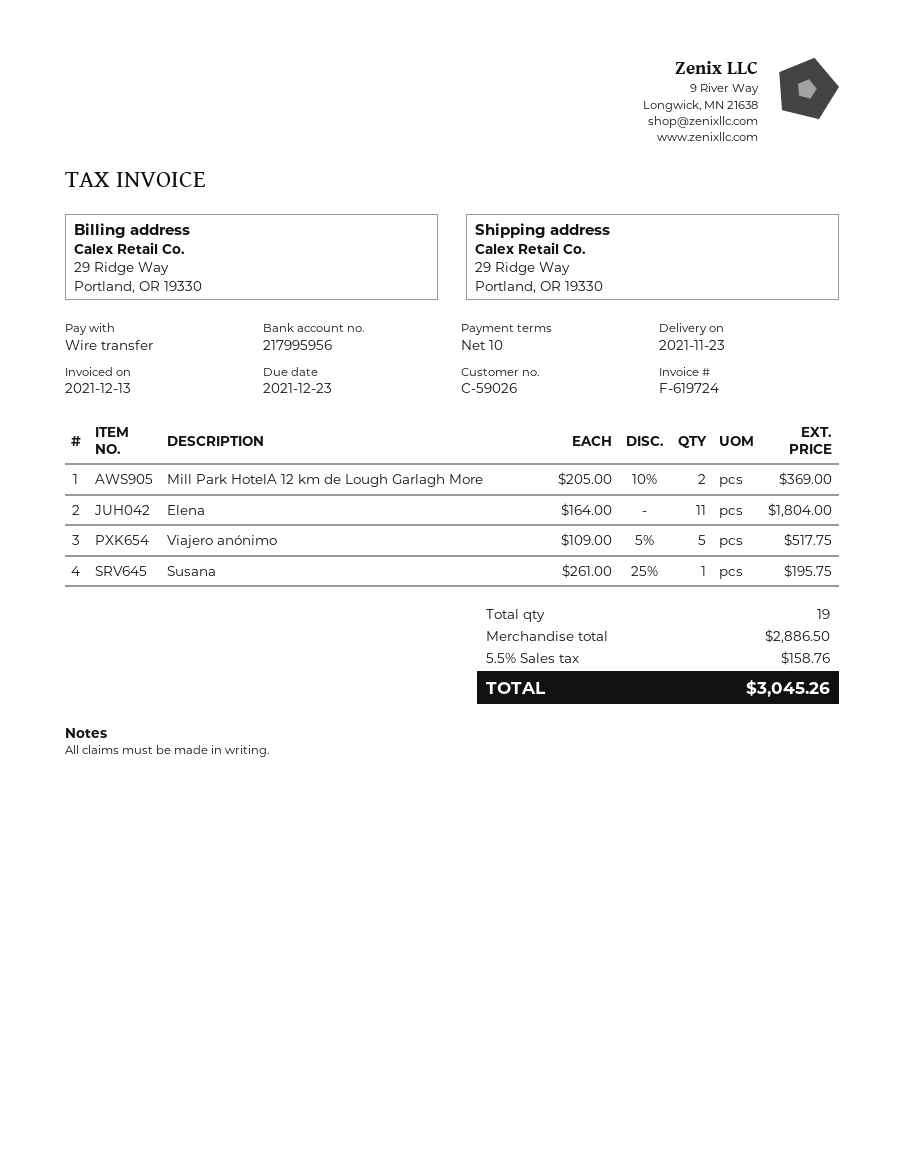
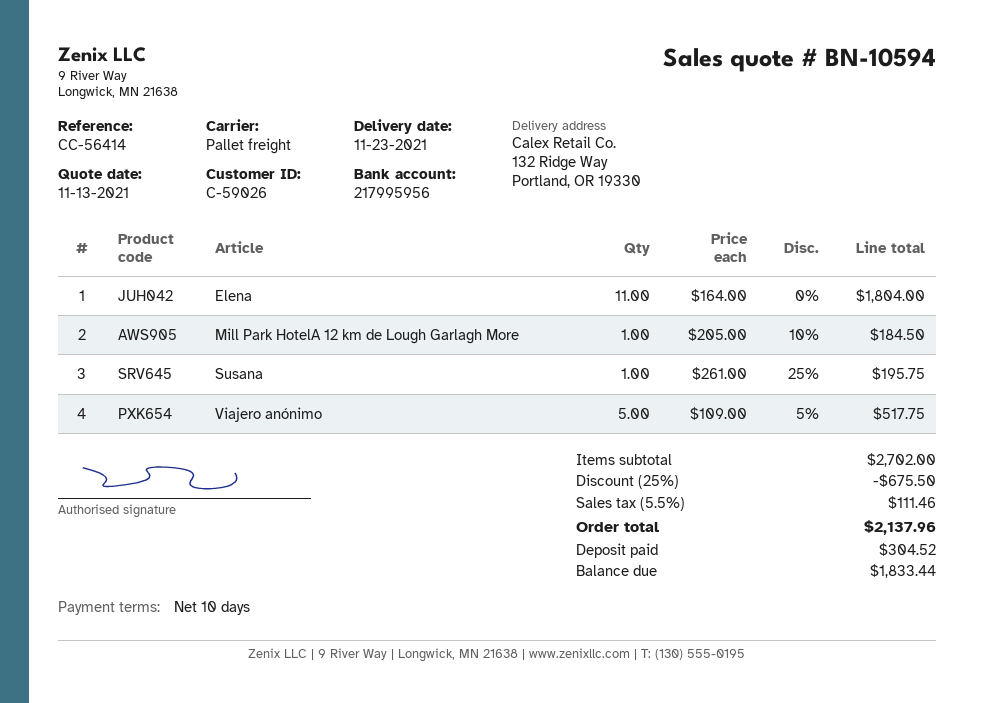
ship to: 29 Ridge Way, Portland, OR 19330 -> 132 Ridge Way, Portland, OR 19330
Mill Park HotelA 12 km de Lough Garlagh More: 2 x 205.00 - 10% = 369.00 -> 1 x 205.00 - 10% = 184.50
subtotal: 2886.50 -> 2702.00
discount: none -> 25% = 675.50
tax: 5.5% = 158.76 -> 5.5% = 111.46
total: 3045.26 -> 2137.96

